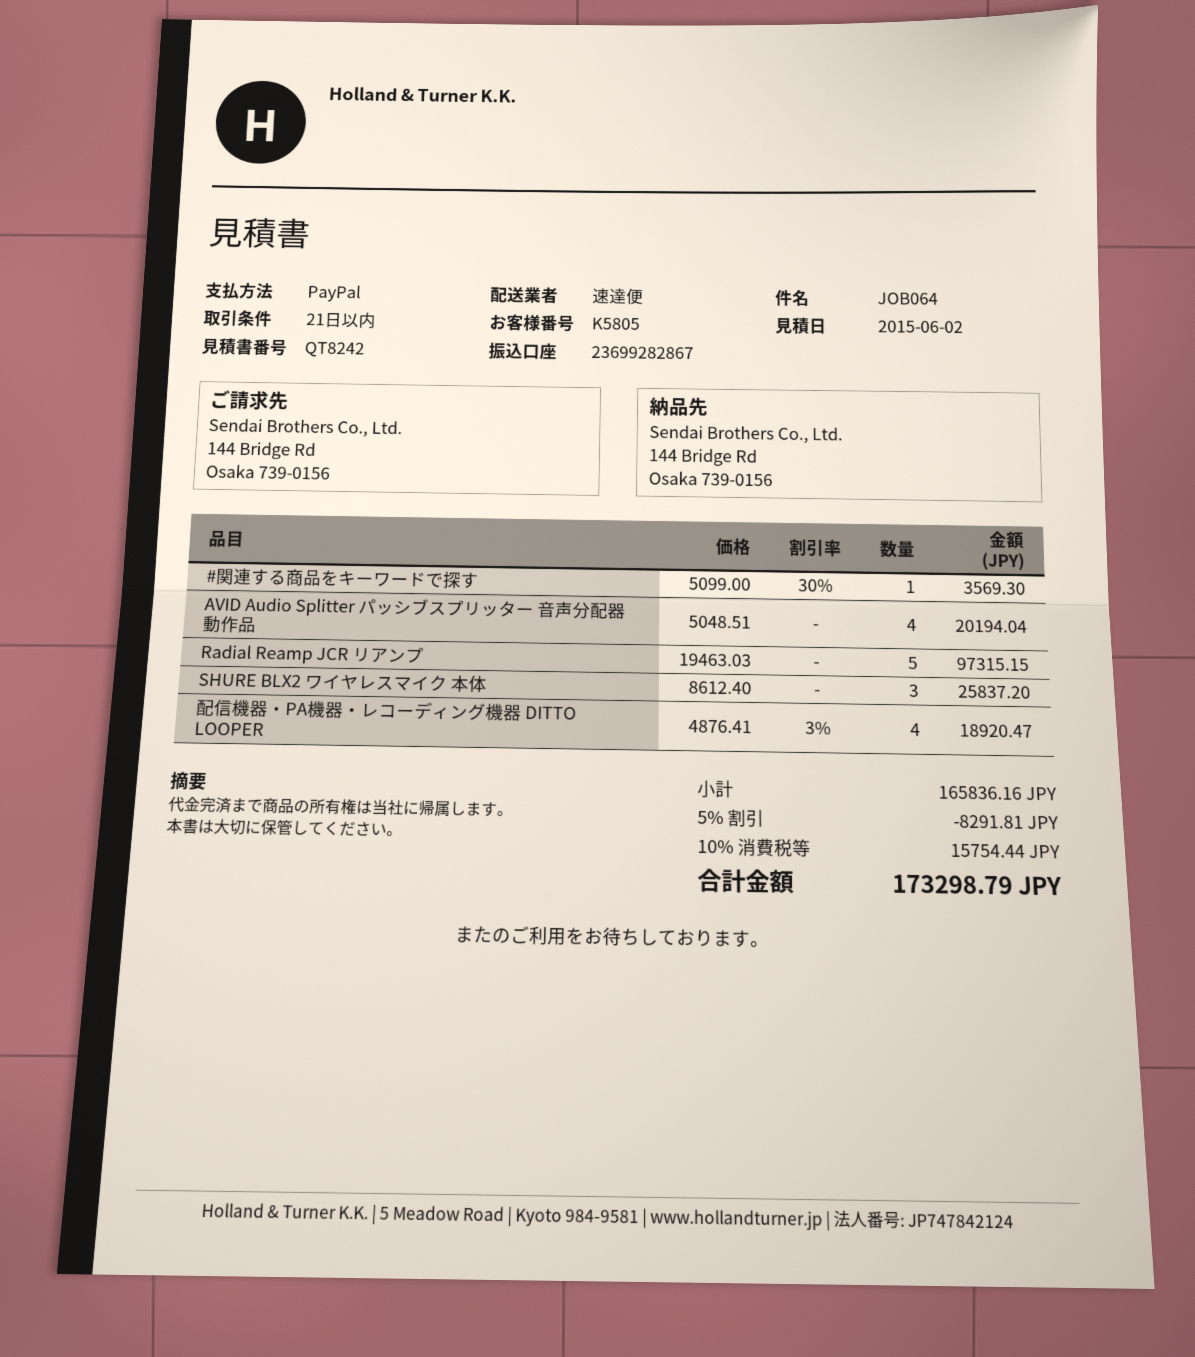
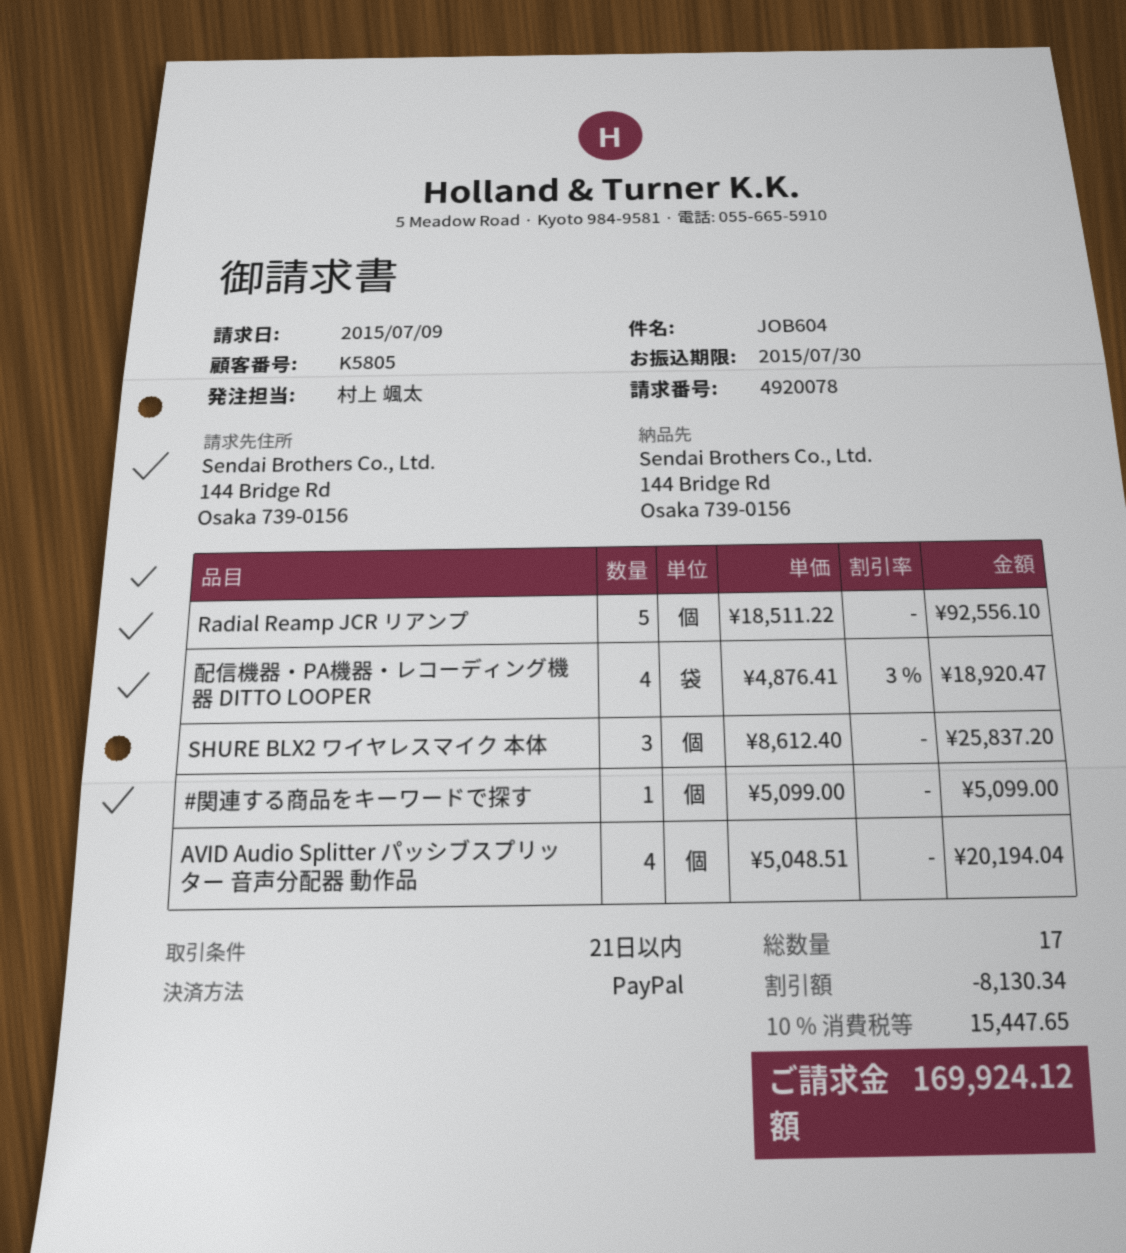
reference: JOB064 -> JOB604
#関連する商品をキーワードで探す: 1 x 5099.00 - 30% = 3569.30 -> 1 x 5099.00 = 5099.00
Radial Reamp JCR リアンプ: 5 x 19463.03 = 97315.15 -> 5 x 18511.22 = 92556.10
discount: 8291.81 -> 8130.34
tax: 10% = 15754.44 -> 10% = 15447.65
total: 173298.79 -> 169924.12

